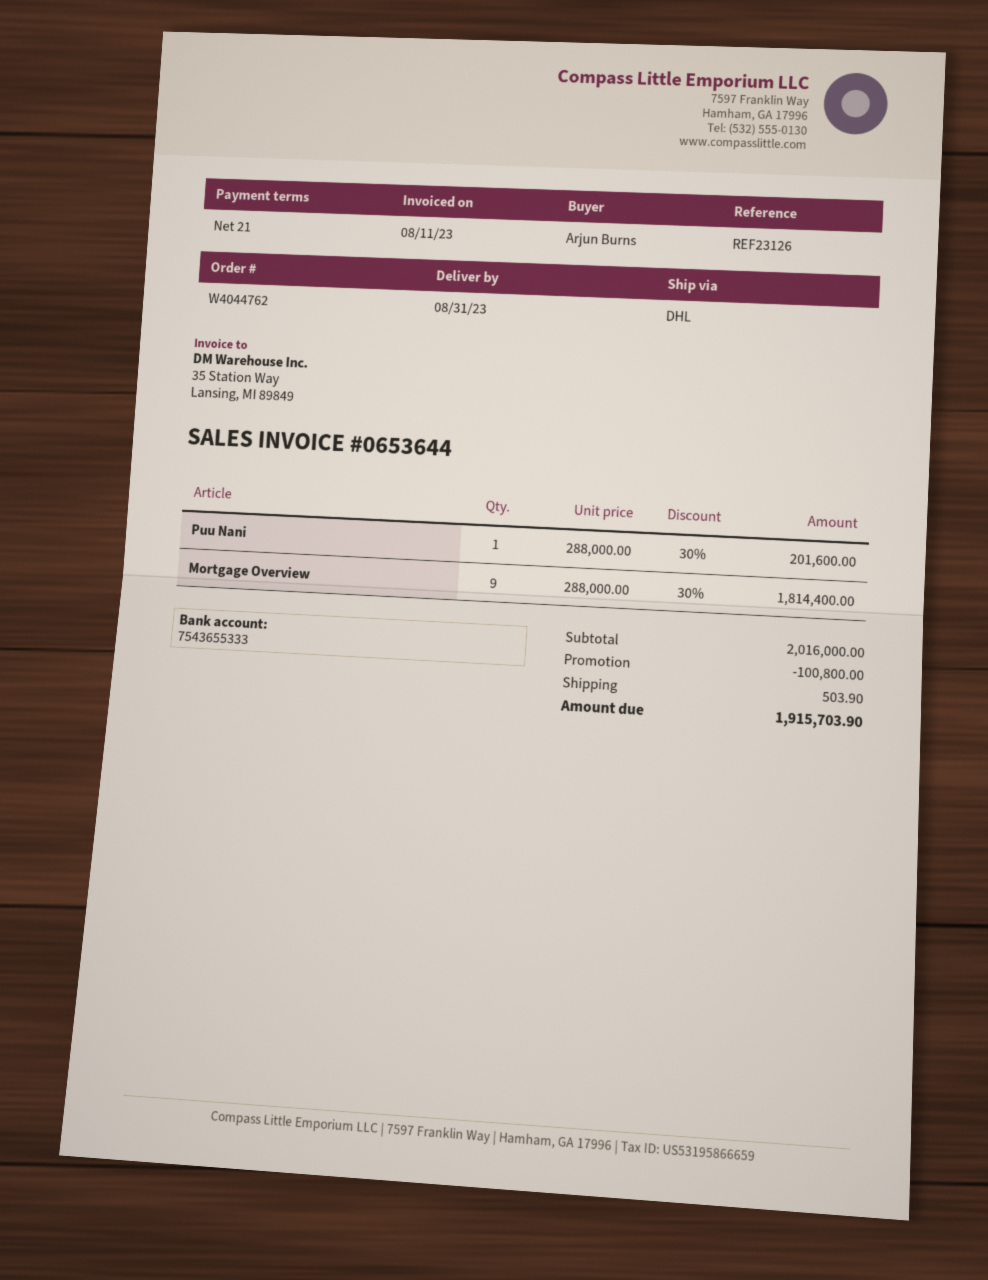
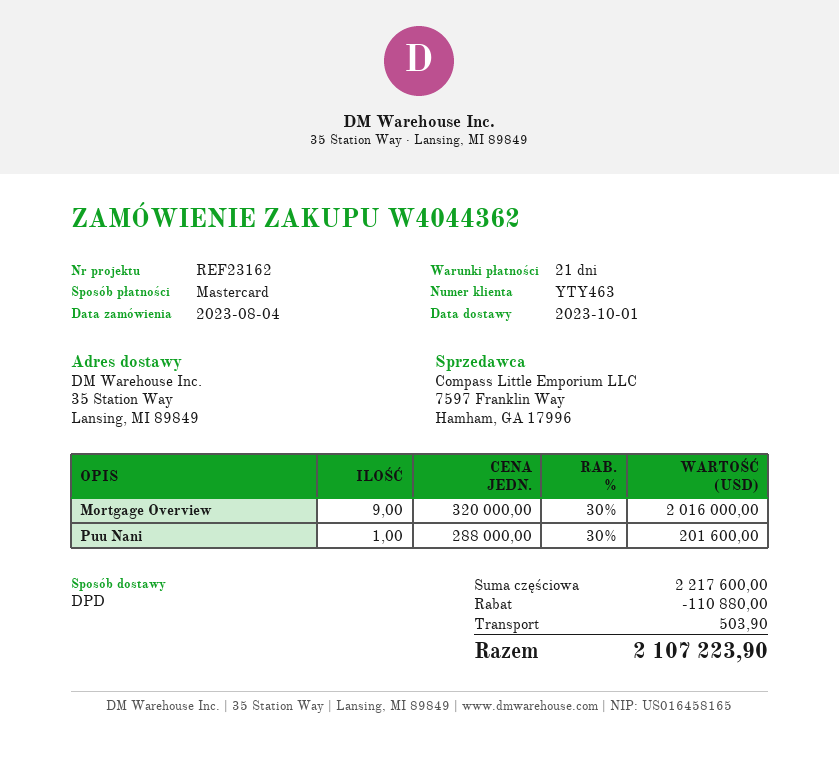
order number: W4044762 -> W4044362
delivery date: 2023-08-31 -> 2023-10-01
reference: REF23126 -> REF23162
shipping method: DHL -> DPD
Mortgage Overview: 9 x 288000.00 - 30% = 1814400.00 -> 9 x 320000.00 - 30% = 2016000.00
subtotal: 2016000.00 -> 2217600.00
discount: 100800.00 -> 110880.00
total: 1915703.90 -> 2107223.90

